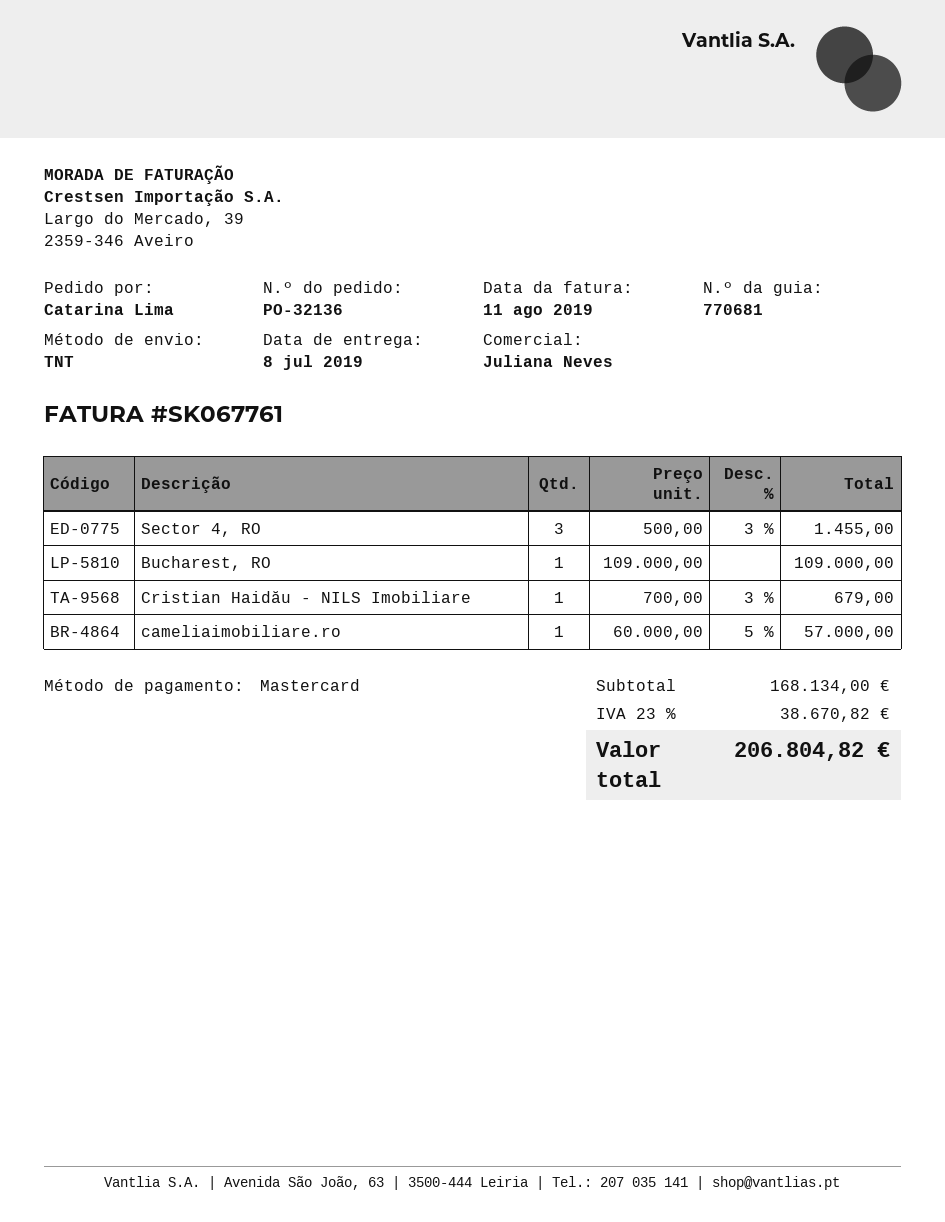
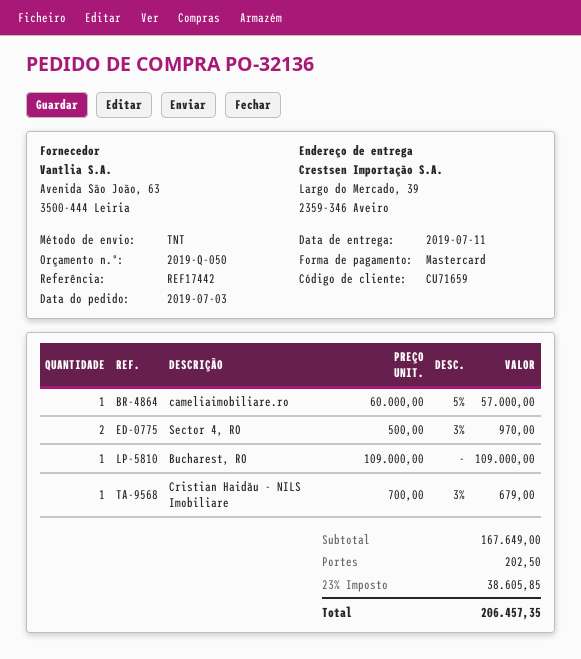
delivery date: 2019-07-08 -> 2019-07-11
Sector 4, RO: 3 x 500.00 - 3% = 1455.00 -> 2 x 500.00 - 3% = 970.00
subtotal: 168134.00 -> 167649.00
shipping: none -> 202.50
tax: 23% = 38670.82 -> 23% = 38605.85
total: 206804.82 -> 206457.35

